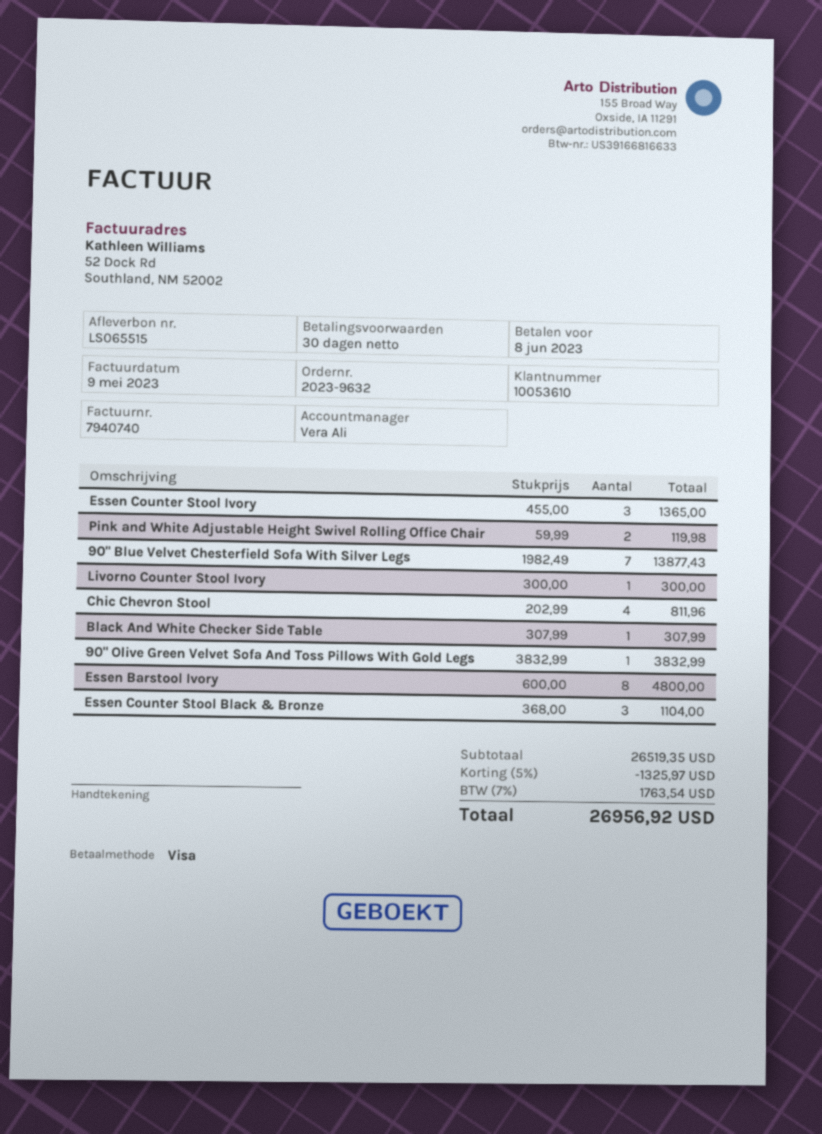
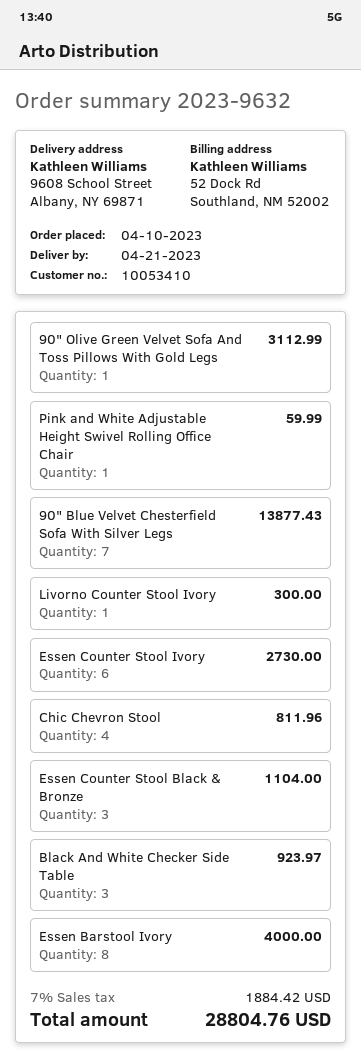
customer number: 10053610 -> 10053410
Essen Counter Stool Ivory: 3 for 1365.00 -> 6 for 2730.00
Pink and White Adjustable Height Swivel Rolling Office Chair: 2 for 119.98 -> 1 for 59.99
Black And White Checker Side Table: 1 for 307.99 -> 3 for 923.97
90" Olive Green Velvet Sofa And Toss Pillows With Gold Legs: 1 for 3832.99 -> 1 for 3112.99
Essen Barstool Ivory: 8 for 4800.00 -> 8 for 4000.00
discount: 5% = 1325.97 -> none
tax: 7% = 1763.54 -> 7% = 1884.42
total: 26956.92 -> 28804.76

